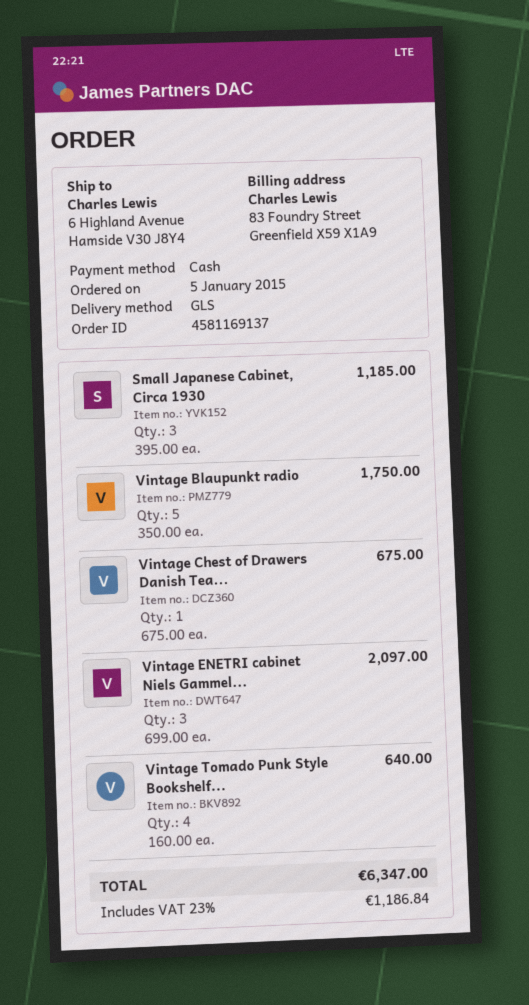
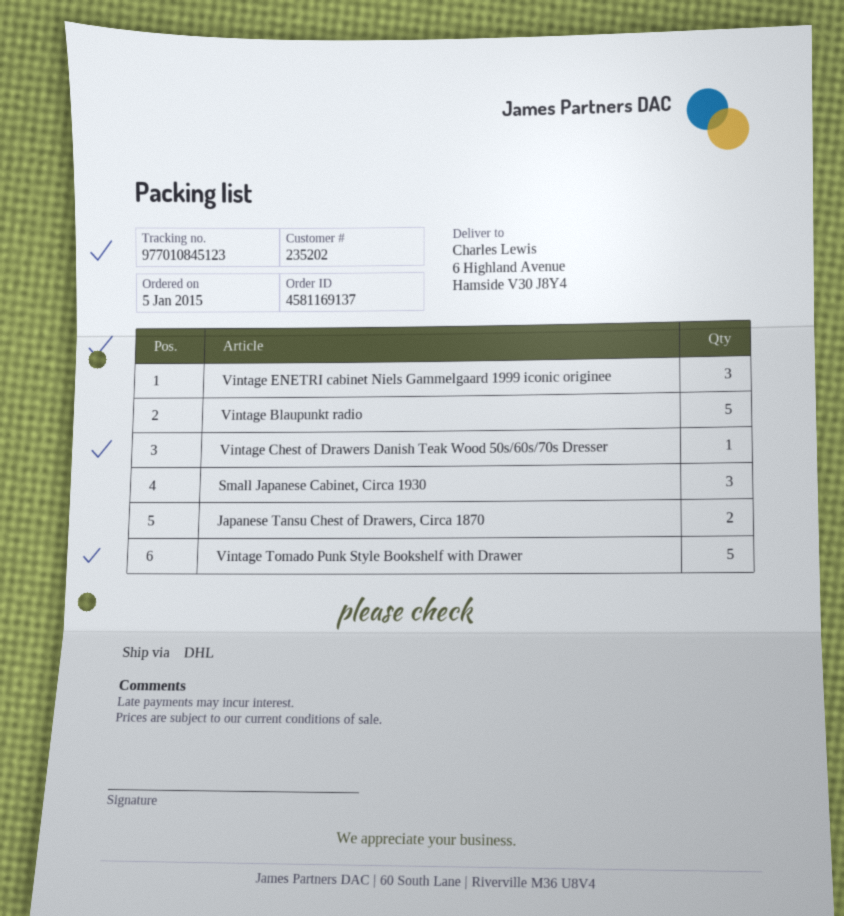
shipping method: GLS -> DHL
Vintage Tomado Punk Style Bookshelf...: 4 -> 5
Japanese Tansu Chest of Drawers, Circa 1870: none -> 2

